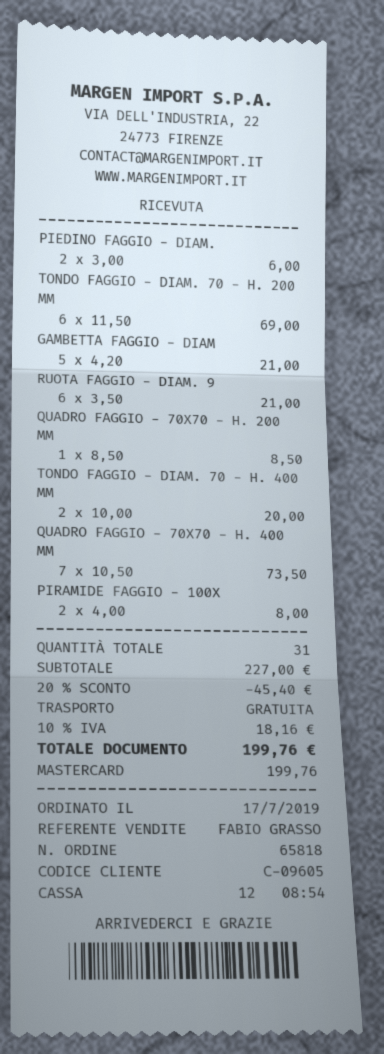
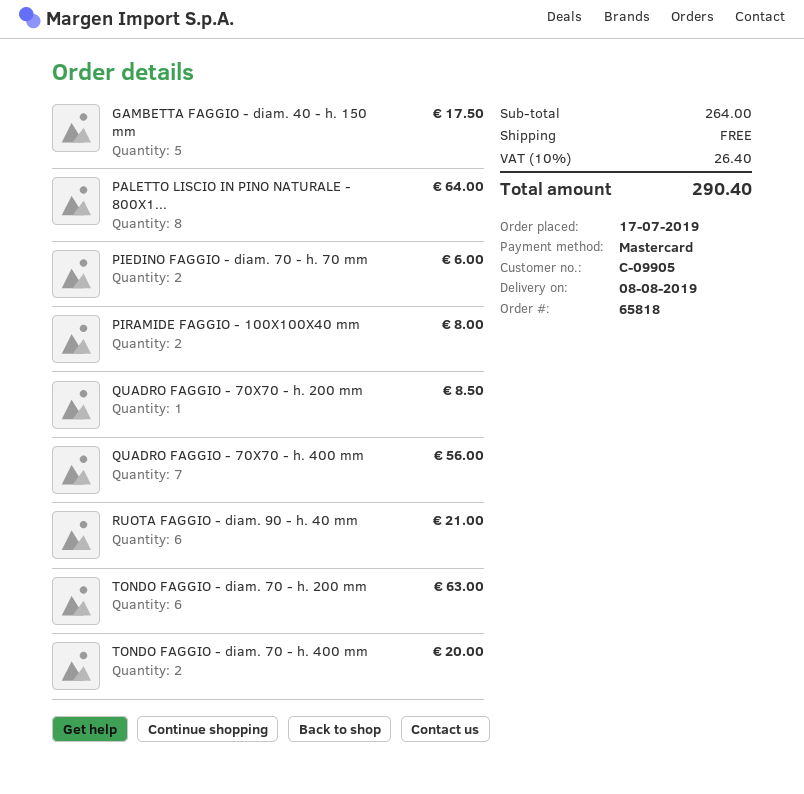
customer number: C-09605 -> C-09905
TONDO FAGGIO - DIAM. 70 - H. 200 MM: 6 for 69.00 -> 6 for 63.00
GAMBETTA FAGGIO - DIAM: 5 for 21.00 -> 5 for 17.50
QUADRO FAGGIO - 70X70 - H. 400 MM: 7 for 73.50 -> 7 for 56.00
PALETTO LISCIO IN PINO NATURALE - 800X1...: none -> 8 for 64.00
subtotal: 227.00 -> 264.00
discount: 20% = 45.40 -> none
tax: 10% = 18.16 -> 10% = 26.40
total: 199.76 -> 290.40

